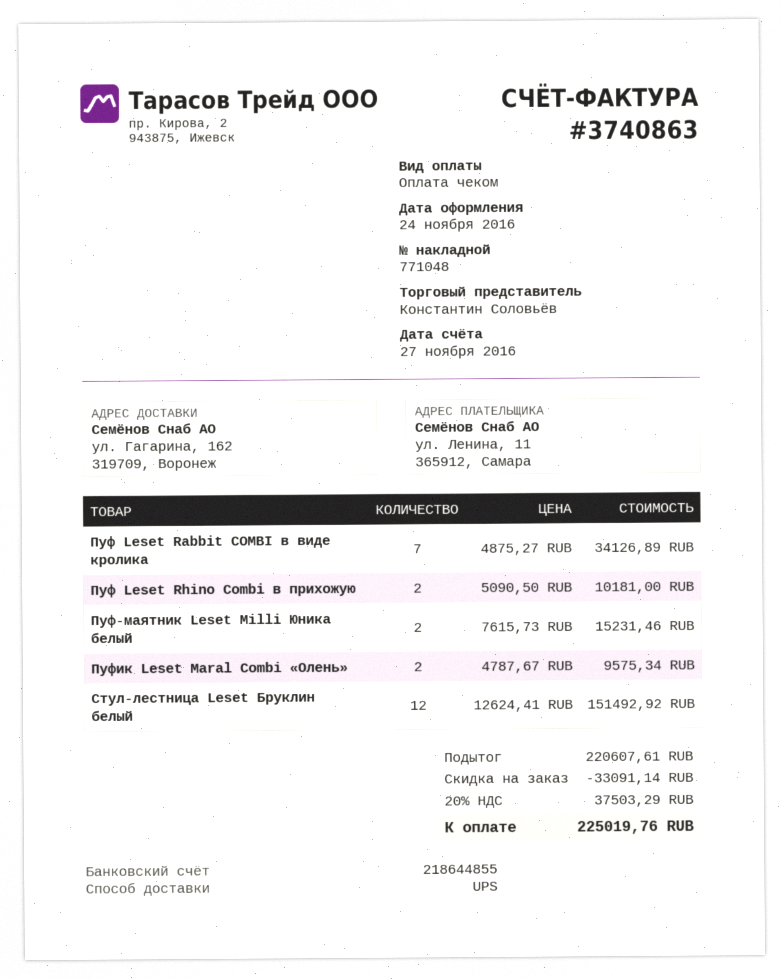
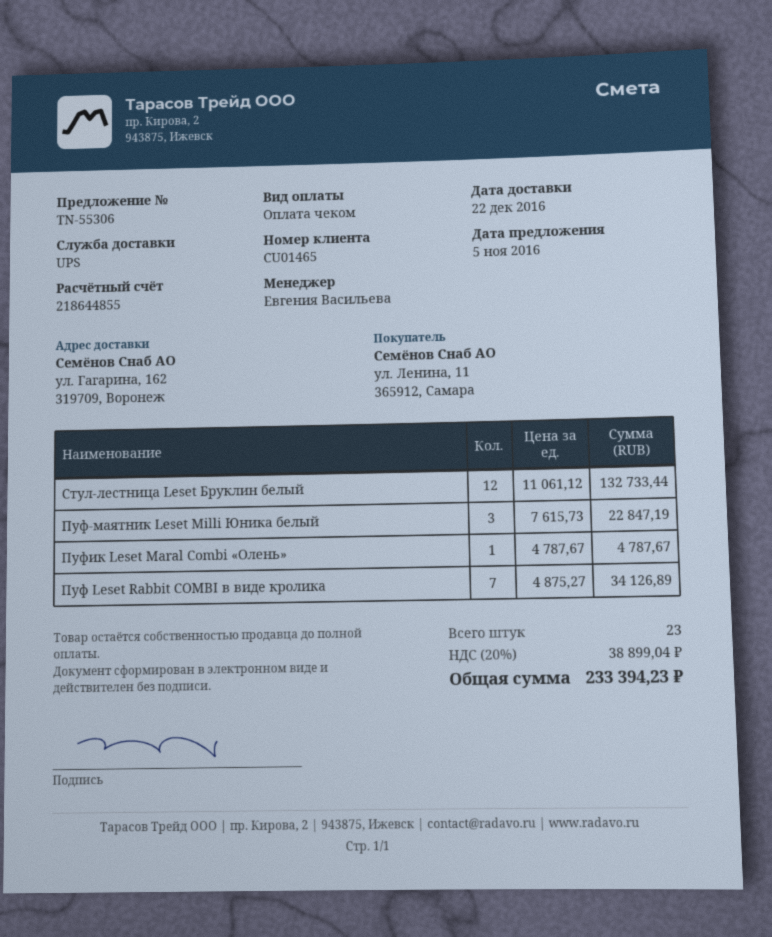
sales rep: Константин Соловьёв -> Евгения Васильева
Пуф Leset Rhino Combi в прихожую: 2 x 5090.50 = 10181.00 -> none
Пуф-маятник Leset Milli Юника белый: 2 x 7615.73 = 15231.46 -> 3 x 7615.73 = 22847.19
Пуфик Leset Maral Combi «Олень»: 2 x 4787.67 = 9575.34 -> 1 x 4787.67 = 4787.67
Стул-лестница Leset Бруклин белый: 12 x 12624.41 = 151492.92 -> 12 x 11061.12 = 132733.44
discount: 33091.14 -> none
tax: 20% = 37503.29 -> 20% = 38899.04
total: 225019.76 -> 233394.23

